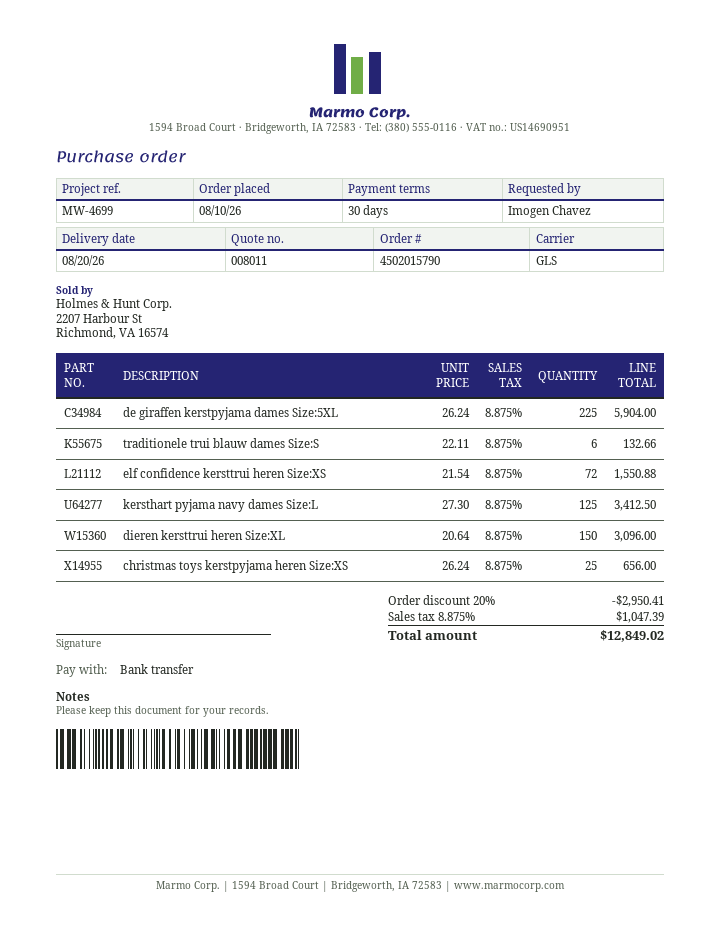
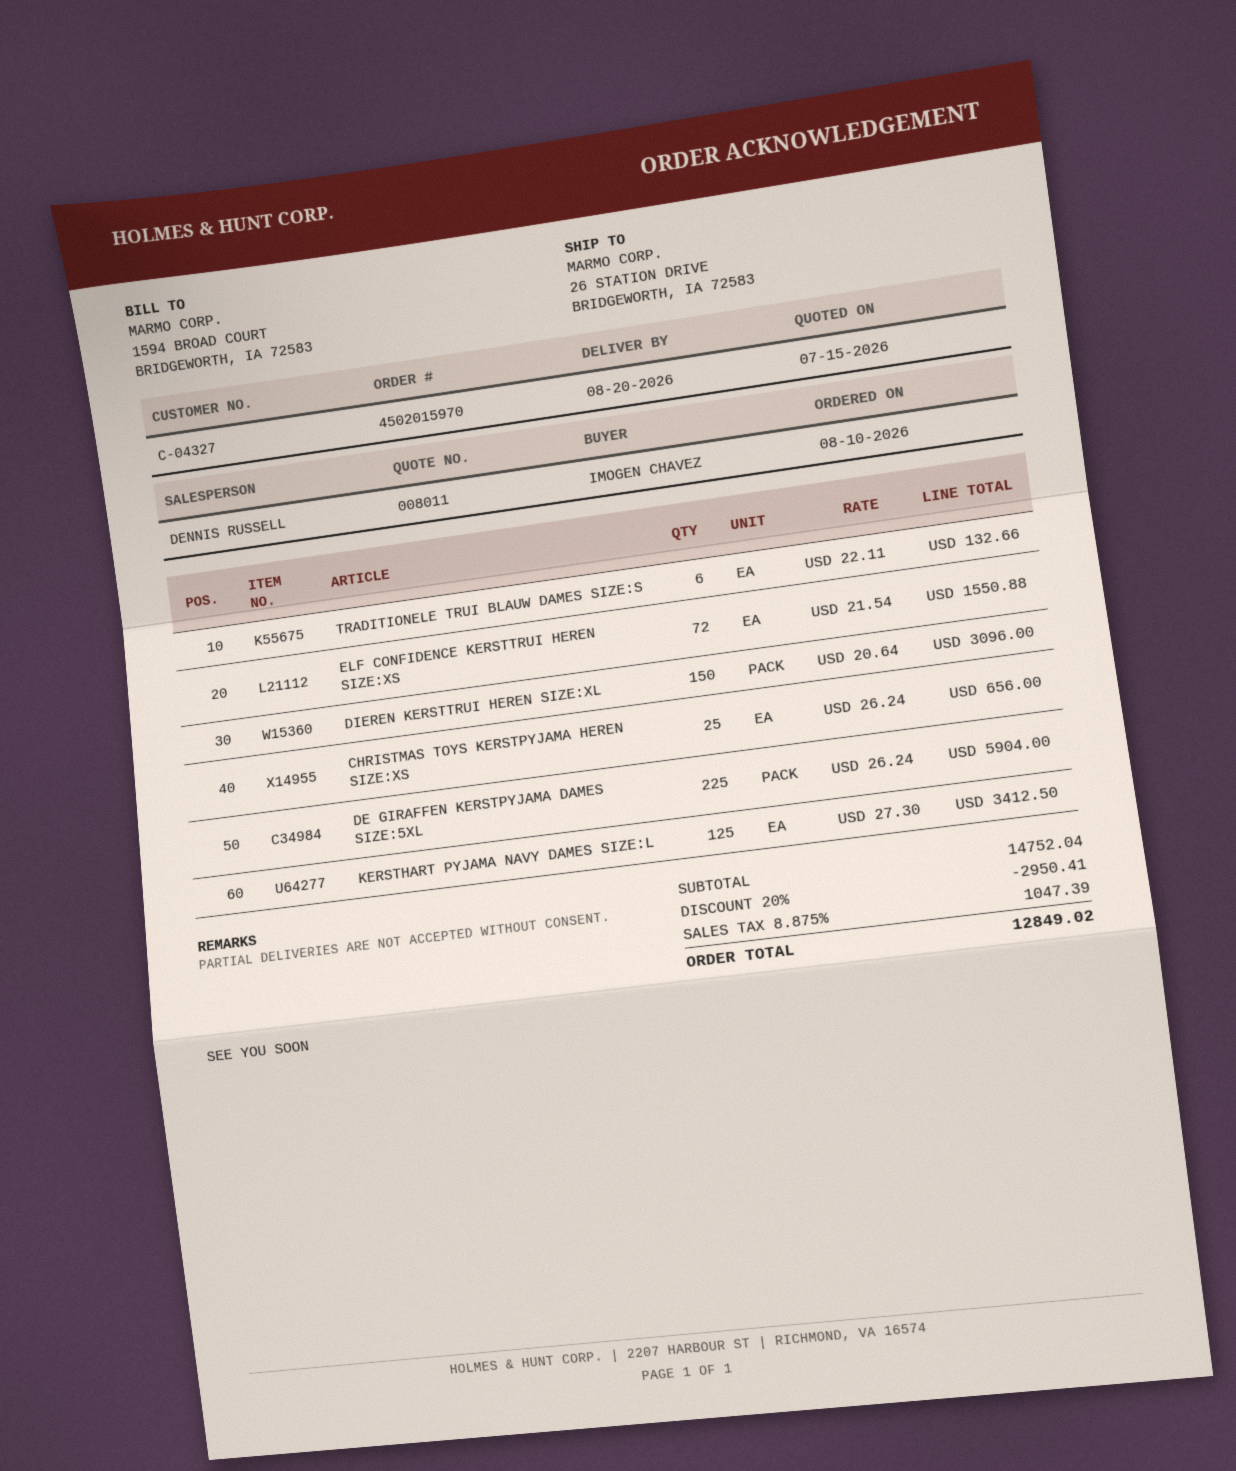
order number: 4502015790 -> 4502015970

